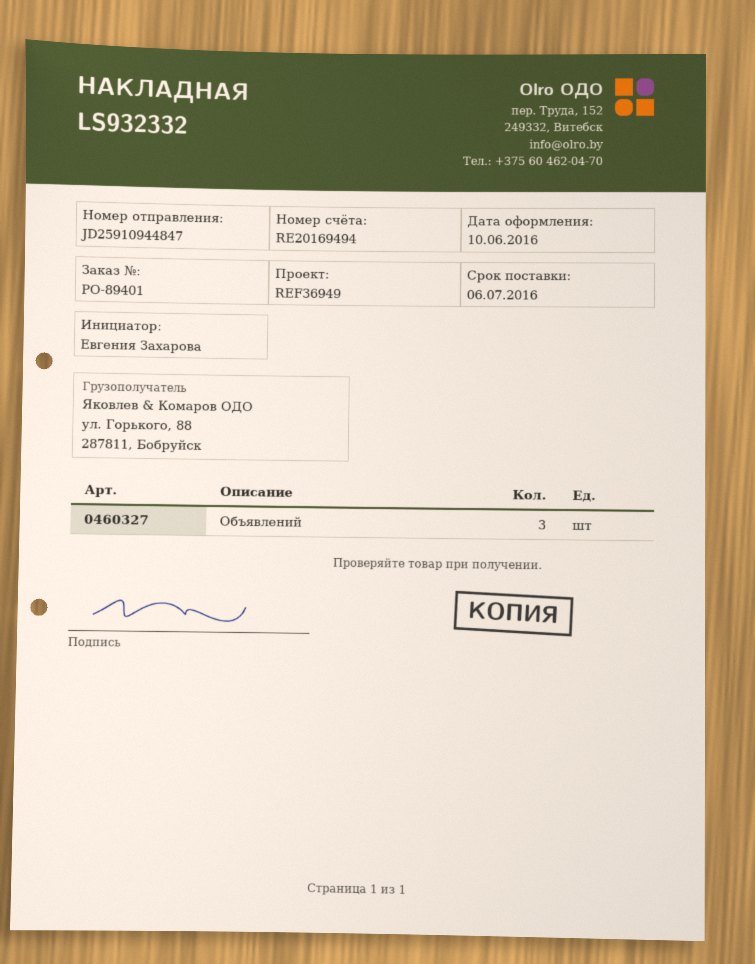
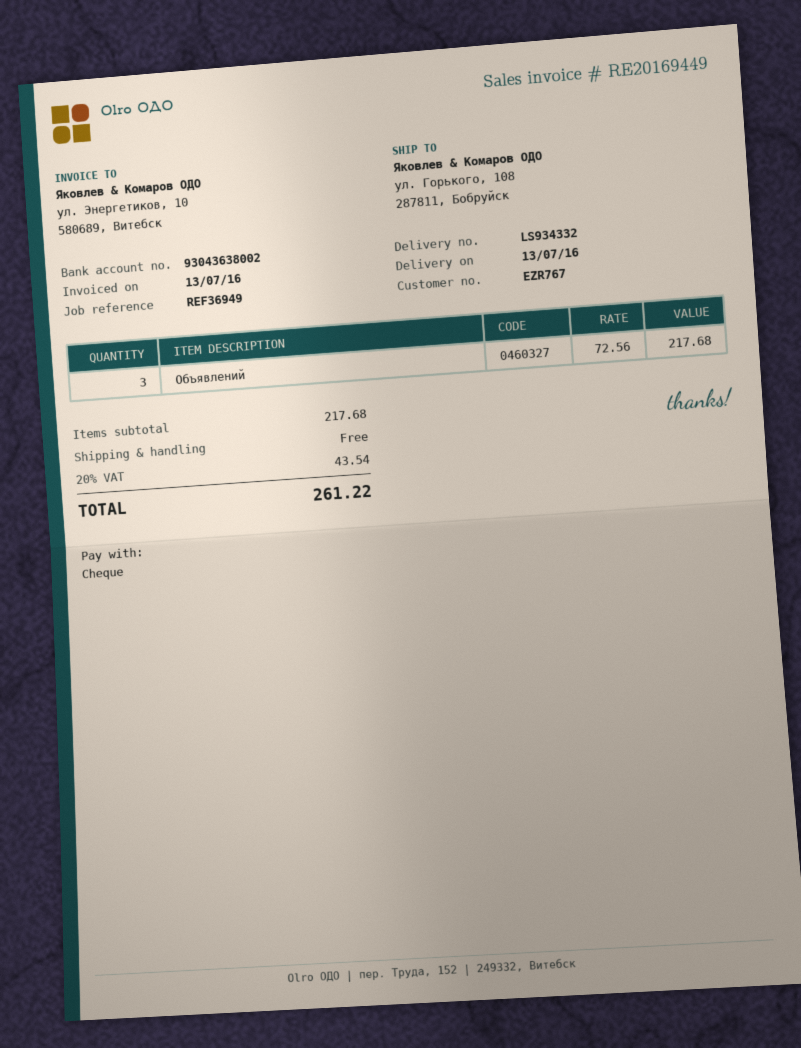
delivery note number: LS932332 -> LS934332
delivery date: 2016-07-06 -> 2016-07-13
invoice number: RE20169494 -> RE20169449
ship to: ул. Горького, 88, 287811, Бобруйск -> ул. Горького, 108, 287811, Бобруйск

